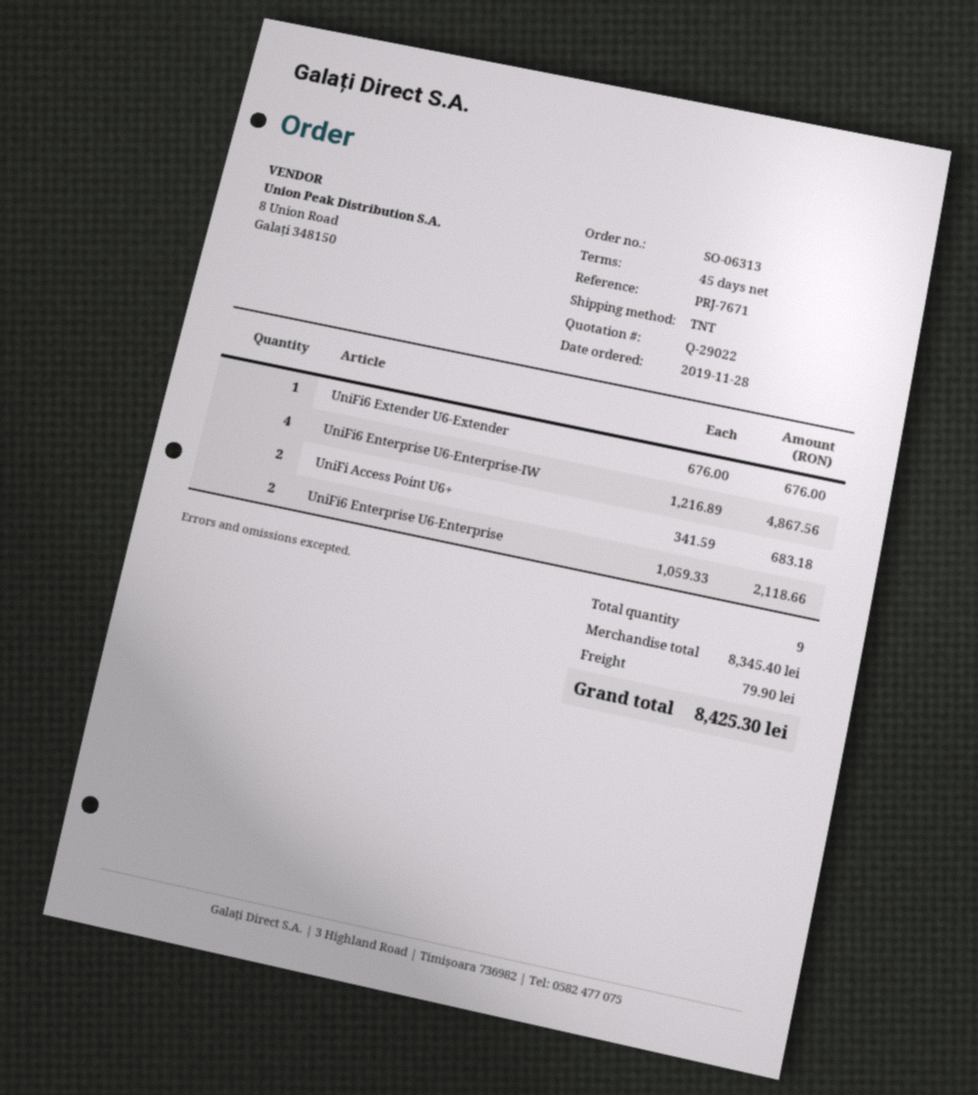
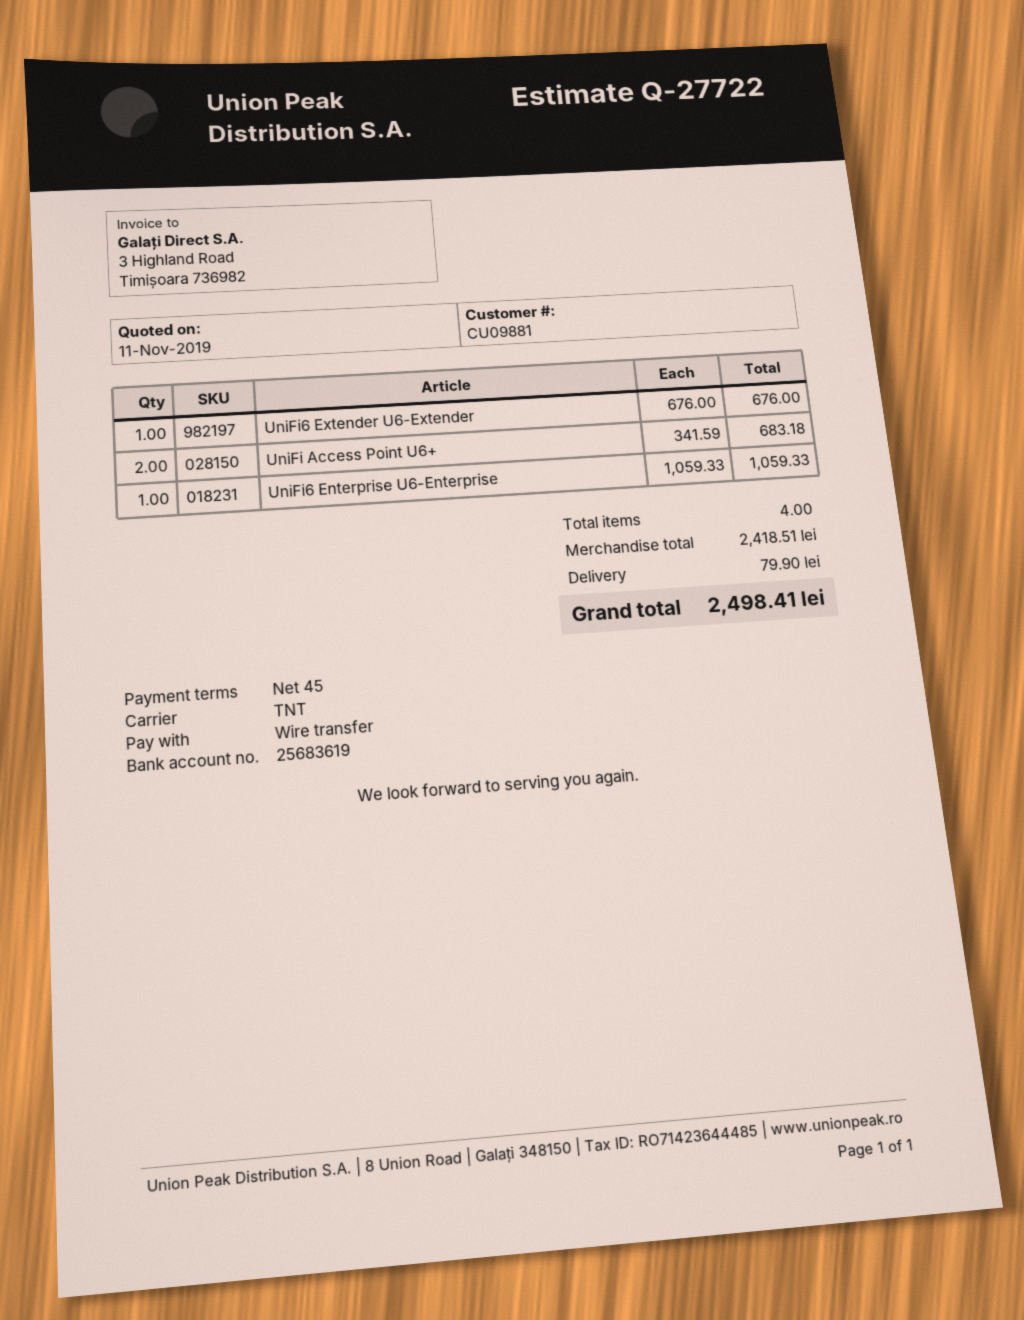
quote number: Q-29022 -> Q-27722
UniFi6 Enterprise U6-Enterprise-IW: 4 x 1216.89 = 4867.56 -> none
UniFi6 Enterprise U6-Enterprise: 2 x 1059.33 = 2118.66 -> 1 x 1059.33 = 1059.33
total quantity: 9 -> 4
subtotal: 8345.40 -> 2418.51
total: 8425.30 -> 2498.41

